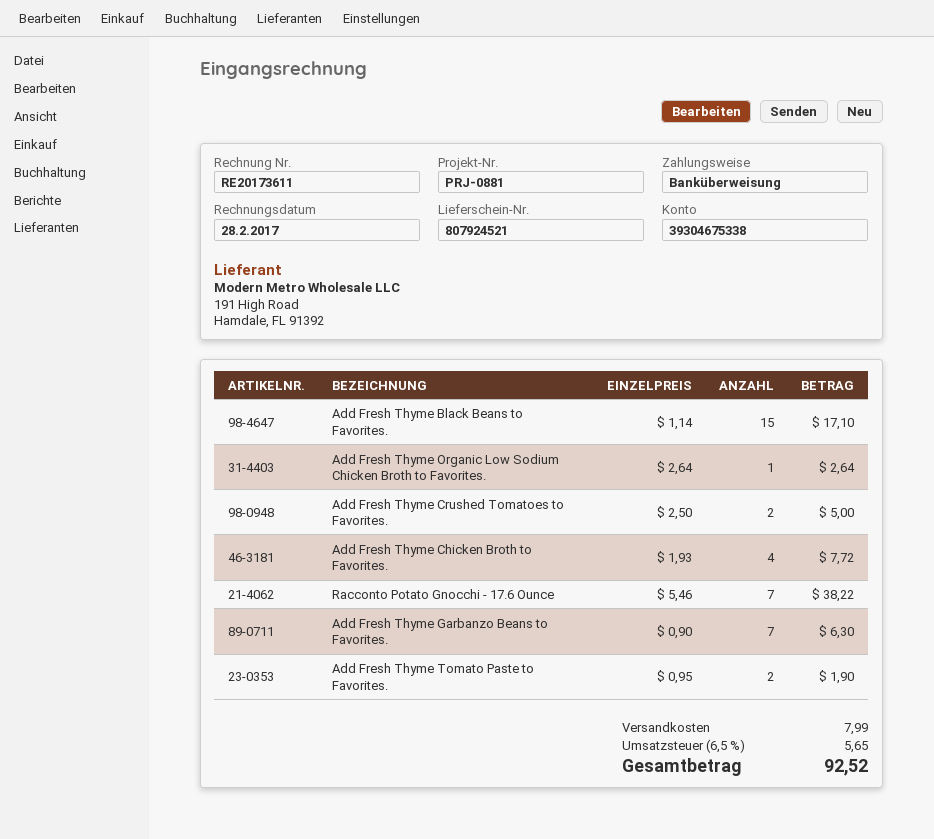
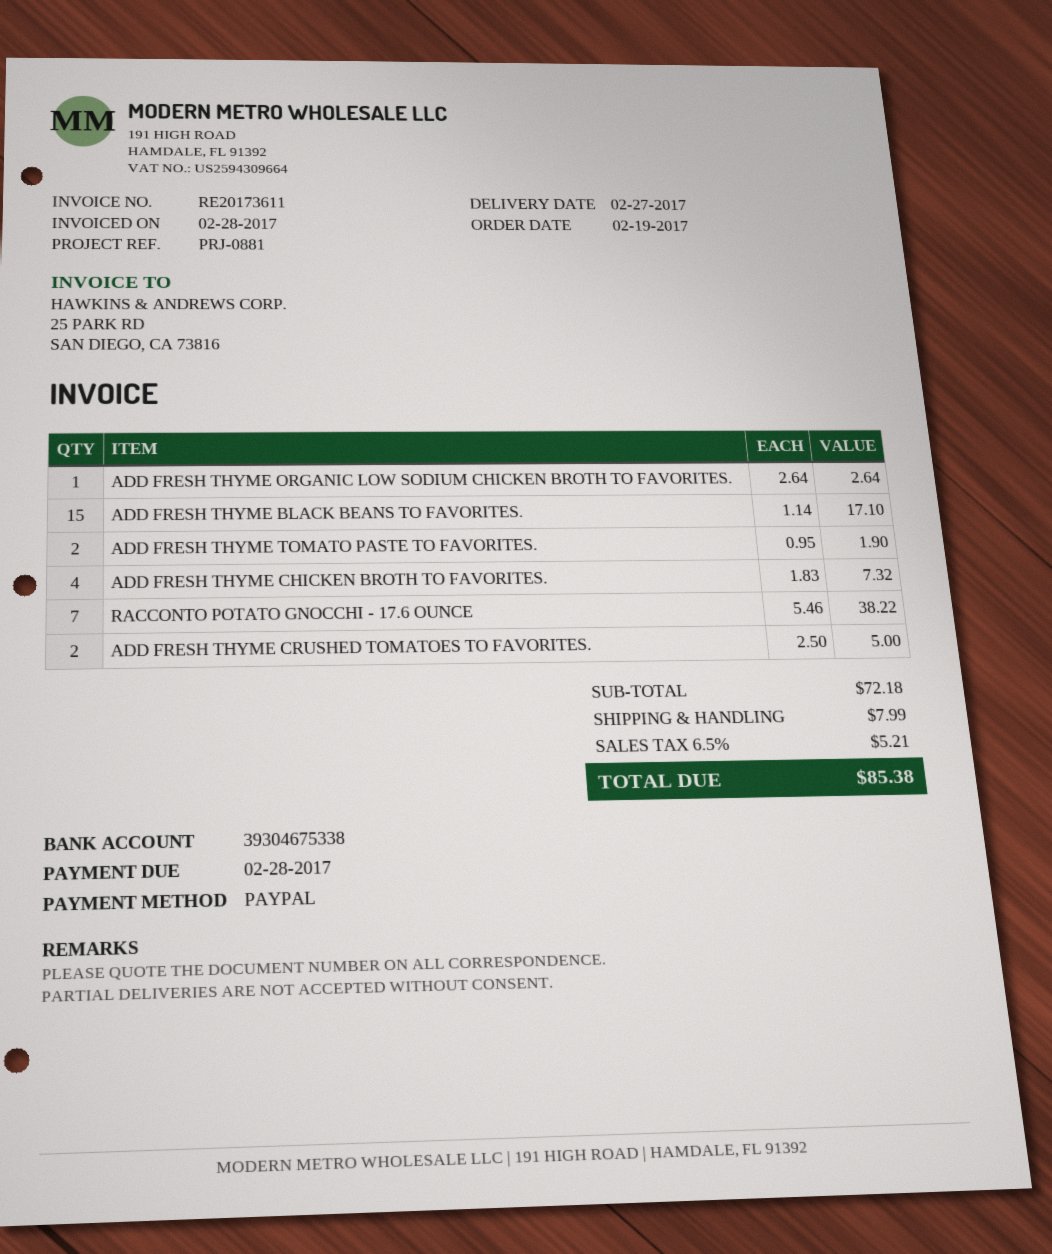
payment method: bank transfer -> PayPal
Add Fresh Thyme Chicken Broth to Favorites.: 4 x 1.93 = 7.72 -> 4 x 1.83 = 7.32
Add Fresh Thyme Garbanzo Beans to Favorites.: 7 x 0.90 = 6.30 -> none
tax: 6.5% = 5.65 -> 6.5% = 5.21
total: 92.52 -> 85.38

